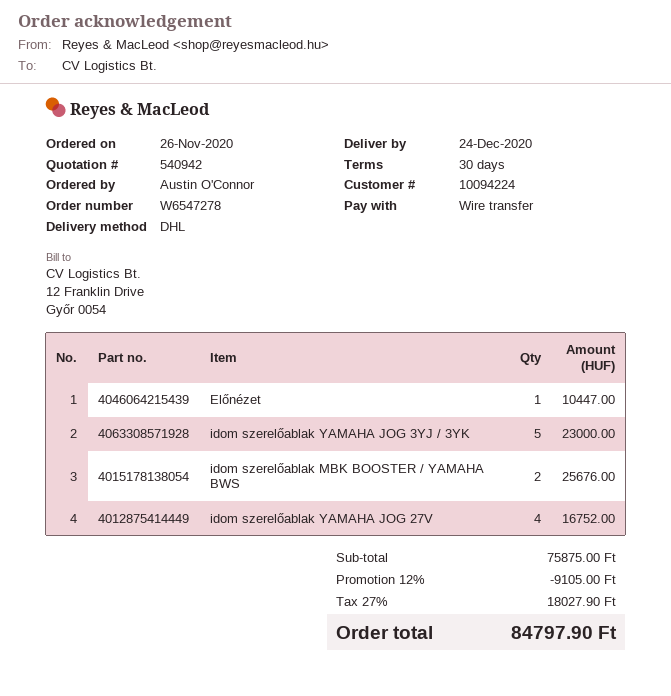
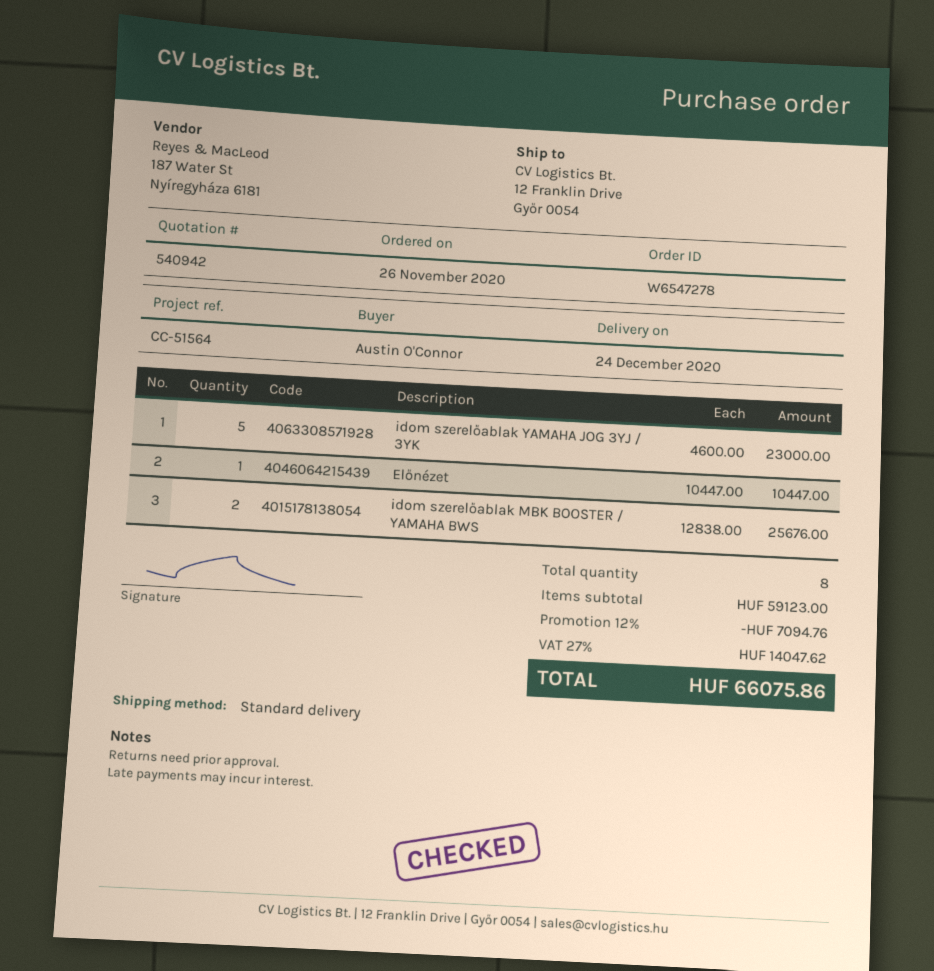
shipping method: DHL -> standard
idom szerelőablak YAMAHA JOG 27V: 4 for 16752.00 -> none
subtotal: 75875.00 -> 59123.00
discount: 12% = 9105.00 -> 12% = 7094.76
tax: 27% = 18027.90 -> 27% = 14047.62
total: 84797.90 -> 66075.86

